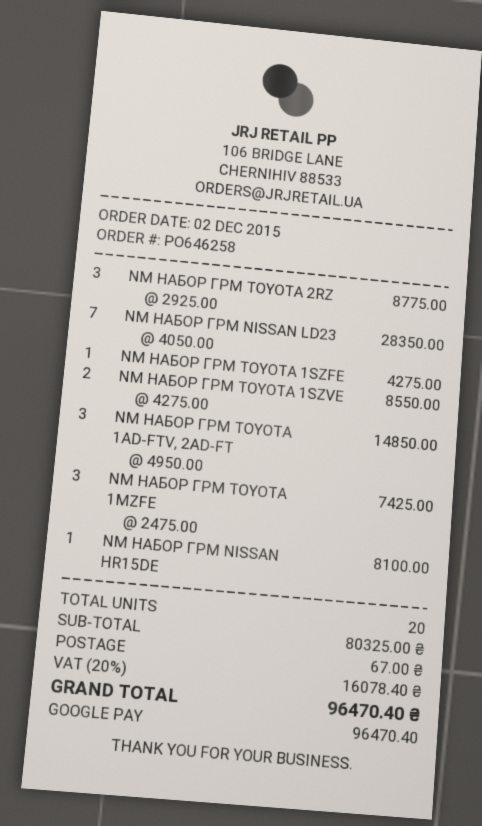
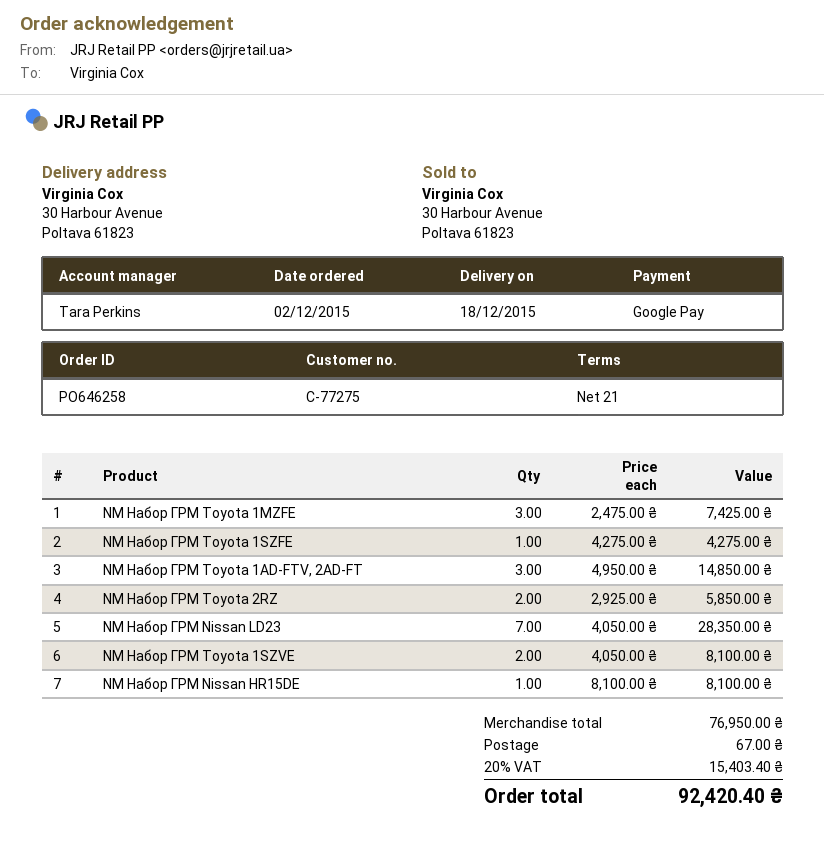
NM НАБОР ГРМ TOYOTA 2RZ: 3 x 2925.00 = 8775.00 -> 2 x 2925.00 = 5850.00
NM НАБОР ГРМ TOYOTA 1SZVE: 2 x 4275.00 = 8550.00 -> 2 x 4050.00 = 8100.00
subtotal: 80325.00 -> 76950.00
tax: 20% = 16078.40 -> 20% = 15403.40
total: 96470.40 -> 92420.40

